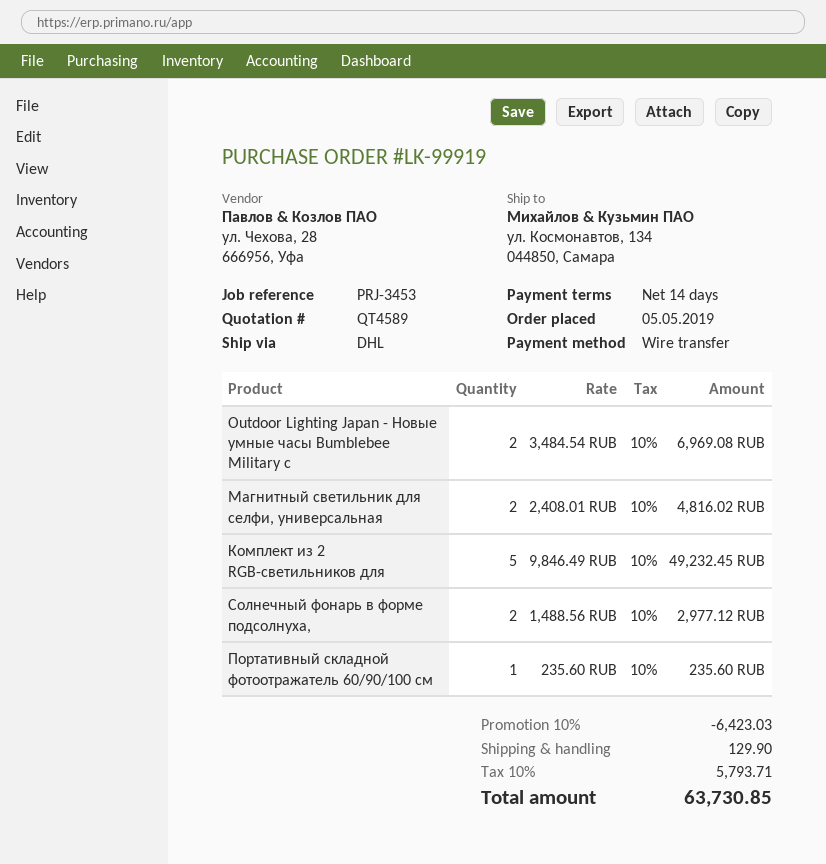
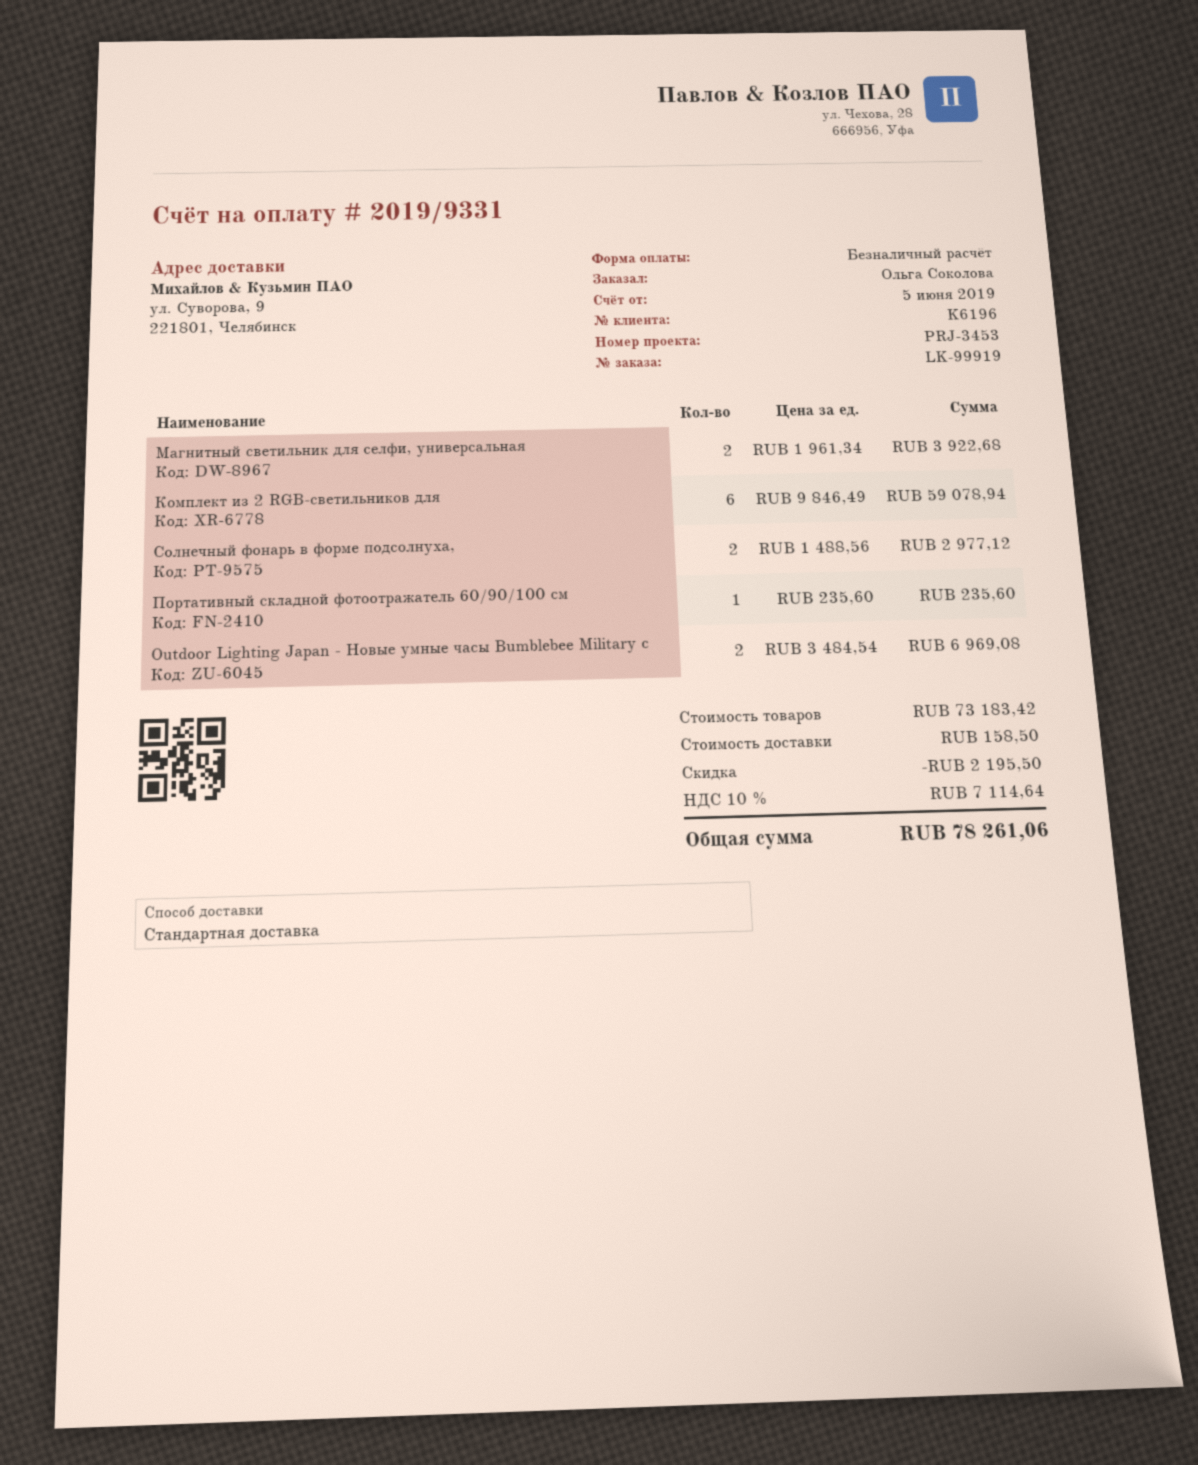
shipping method: DHL -> standard
ship to: ул. Космонавтов, 134, 044850, Самара -> ул. Суворова, 9, 221801, Челябинск
Магнитный светильник для селфи, универсальная: 2 x 2408.01 = 4816.02 -> 2 x 1961.34 = 3922.68
Комплект из 2 RGB-светильников для: 5 x 9846.49 = 49232.45 -> 6 x 9846.49 = 59078.94
discount: 6423.03 -> 2195.50
shipping: 129.90 -> 158.50
tax: 10% = 5793.71 -> 10% = 7114.64
total: 63730.85 -> 78261.06

